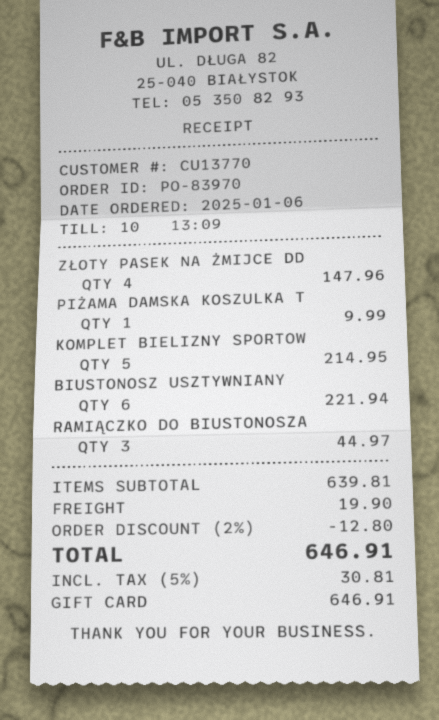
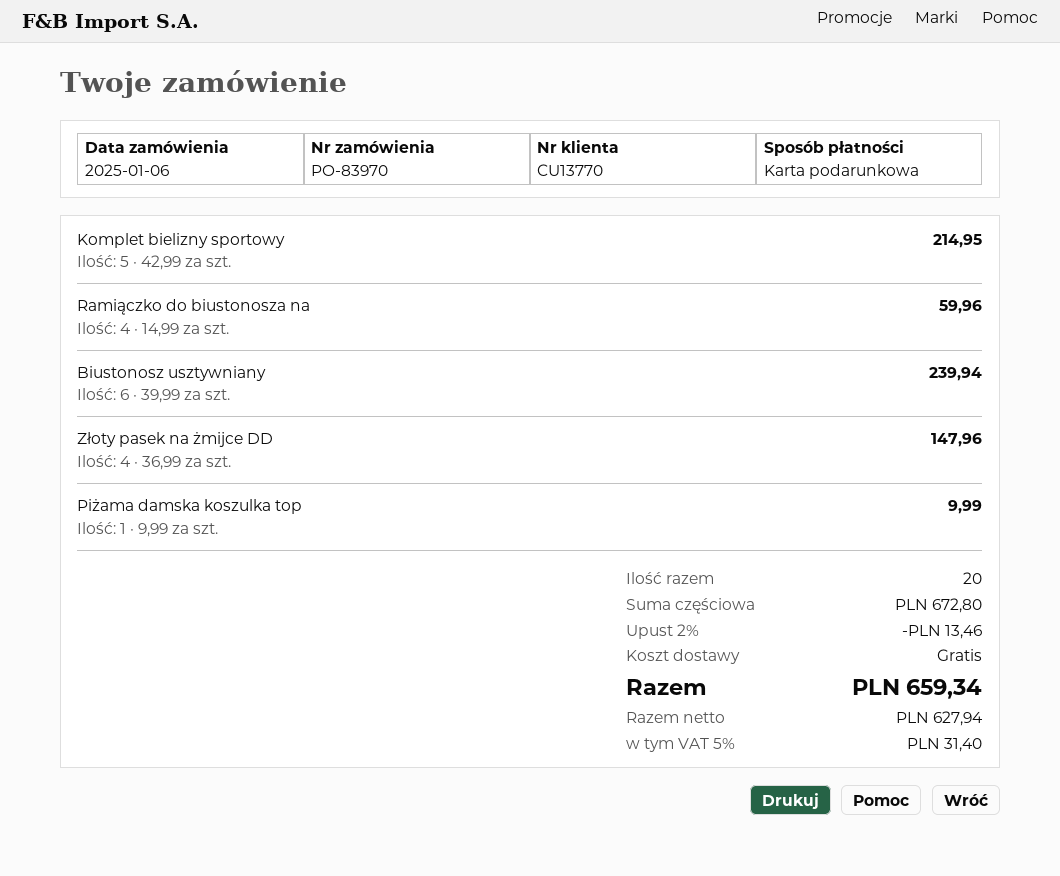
BIUSTONOSZ USZTYWNIANY: 6 for 221.94 -> 6 for 239.94
RAMIĄCZKO DO BIUSTONOSZA: 3 for 44.97 -> 4 for 59.96
subtotal: 639.81 -> 672.80
discount: 2% = 12.80 -> 2% = 13.46
shipping: 19.90 -> 0.00
tax: 5% = 30.81 -> 5% = 31.40
total: 646.91 -> 659.34

